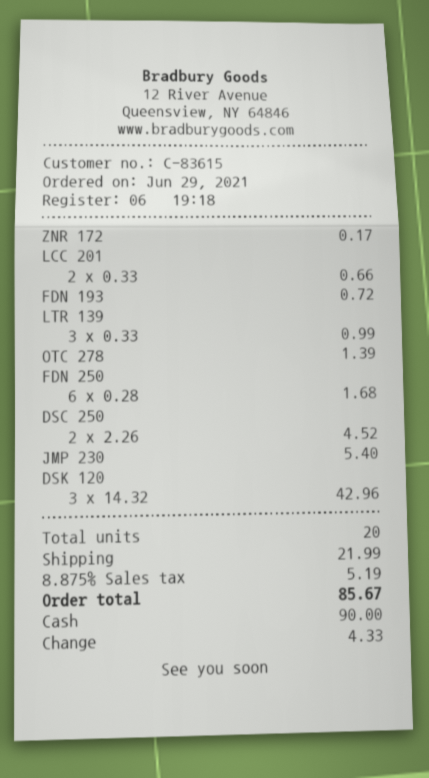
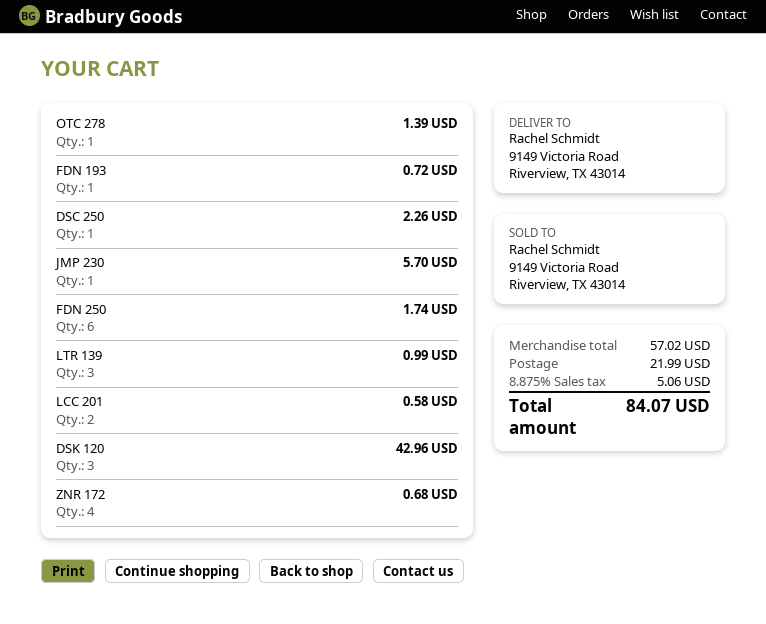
ZNR 172: 1 for 0.17 -> 4 for 0.68
LCC 201: 2 for 0.66 -> 2 for 0.58
FDN 250: 6 for 1.68 -> 6 for 1.74
DSC 250: 2 for 4.52 -> 1 for 2.26
JMP 230: 1 for 5.40 -> 1 for 5.70
tax: 8.875% = 5.19 -> 8.875% = 5.06
total: 85.67 -> 84.07

